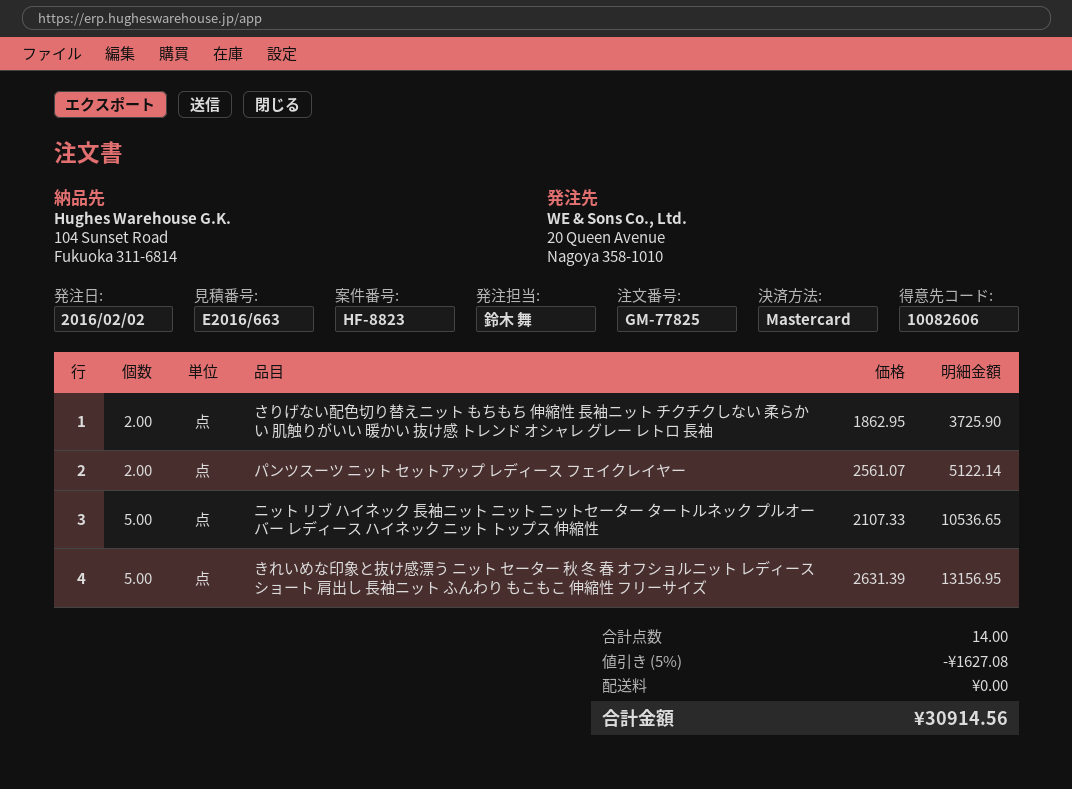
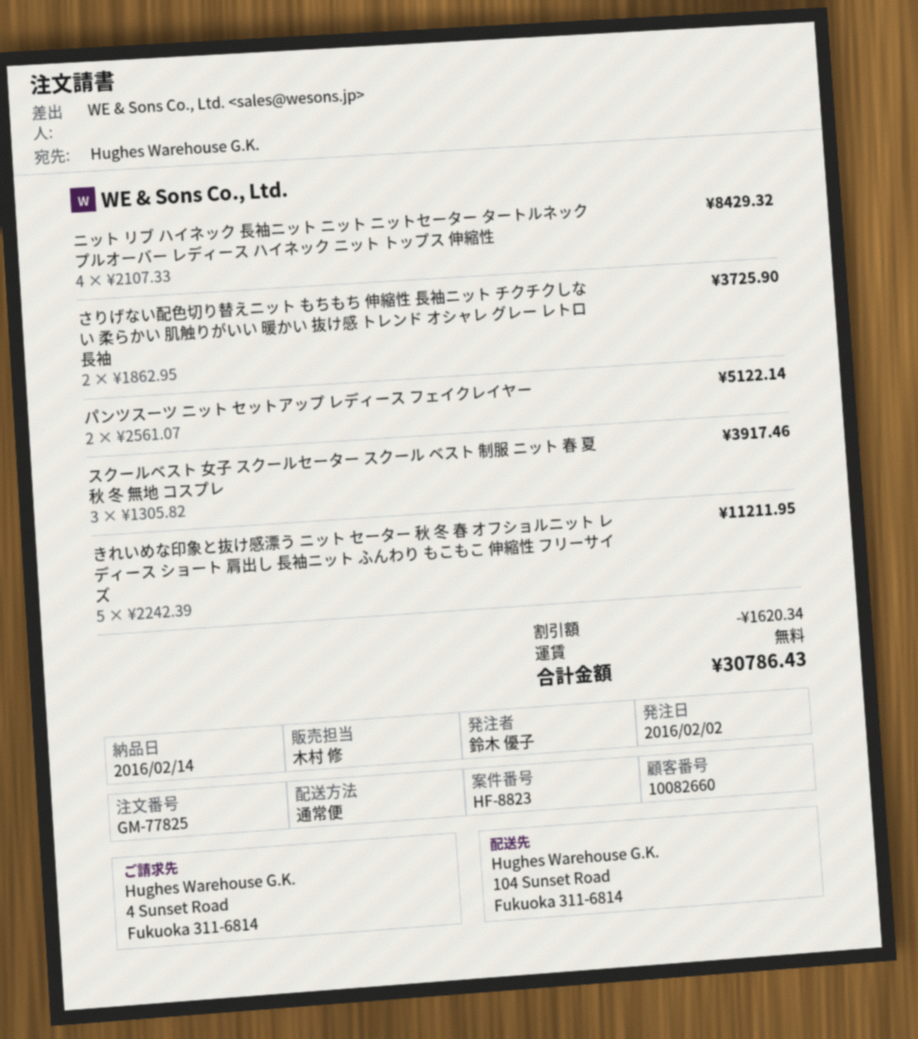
customer number: 10082606 -> 10082660
ordered by: 鈴木 舞 -> 鈴木 優子
ニット リブ ハイネック 長袖ニット ニット ニットセーター タートルネック プルオーバー レディース ハイネック ニット トップス 伸縮性: 5 x 2107.33 = 10536.65 -> 4 x 2107.33 = 8429.32
きれいめな印象と抜け感漂う ニット セーター 秋 冬 春 オフショルニット レディース ショート 肩出し 長袖ニット ふんわり もこもこ 伸縮性 フリーサイズ: 5 x 2631.39 = 13156.95 -> 5 x 2242.39 = 11211.95
スクールベスト 女子 スクールセーター スクール ベスト 制服 ニット 春 夏 秋 冬 無地 コスプレ: none -> 3 x 1305.82 = 3917.46
discount: 1627.08 -> 1620.34
total: 30914.56 -> 30786.43

